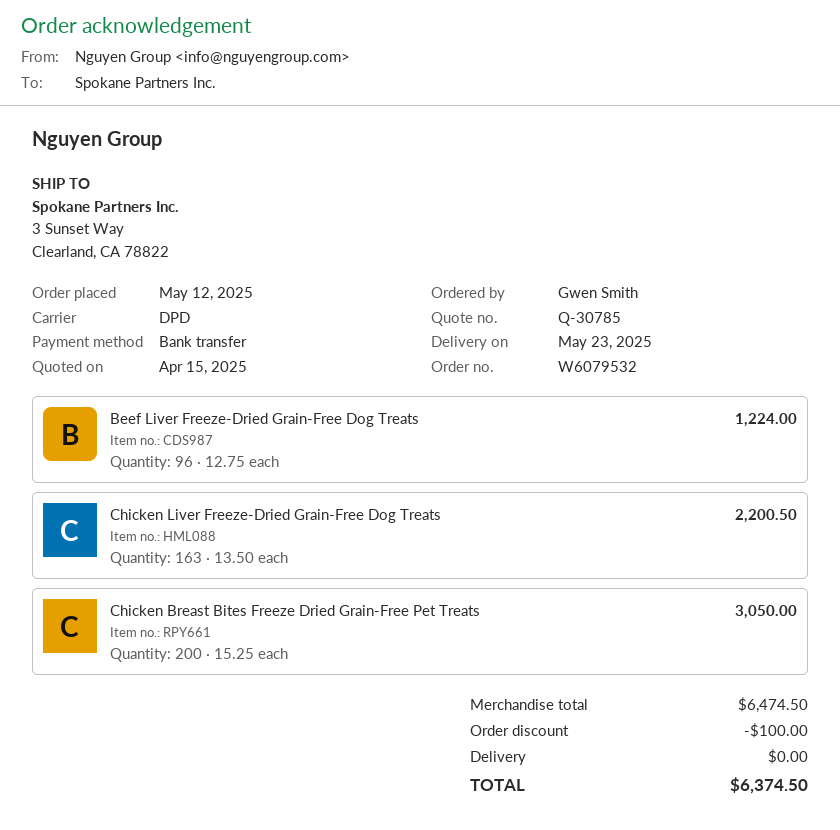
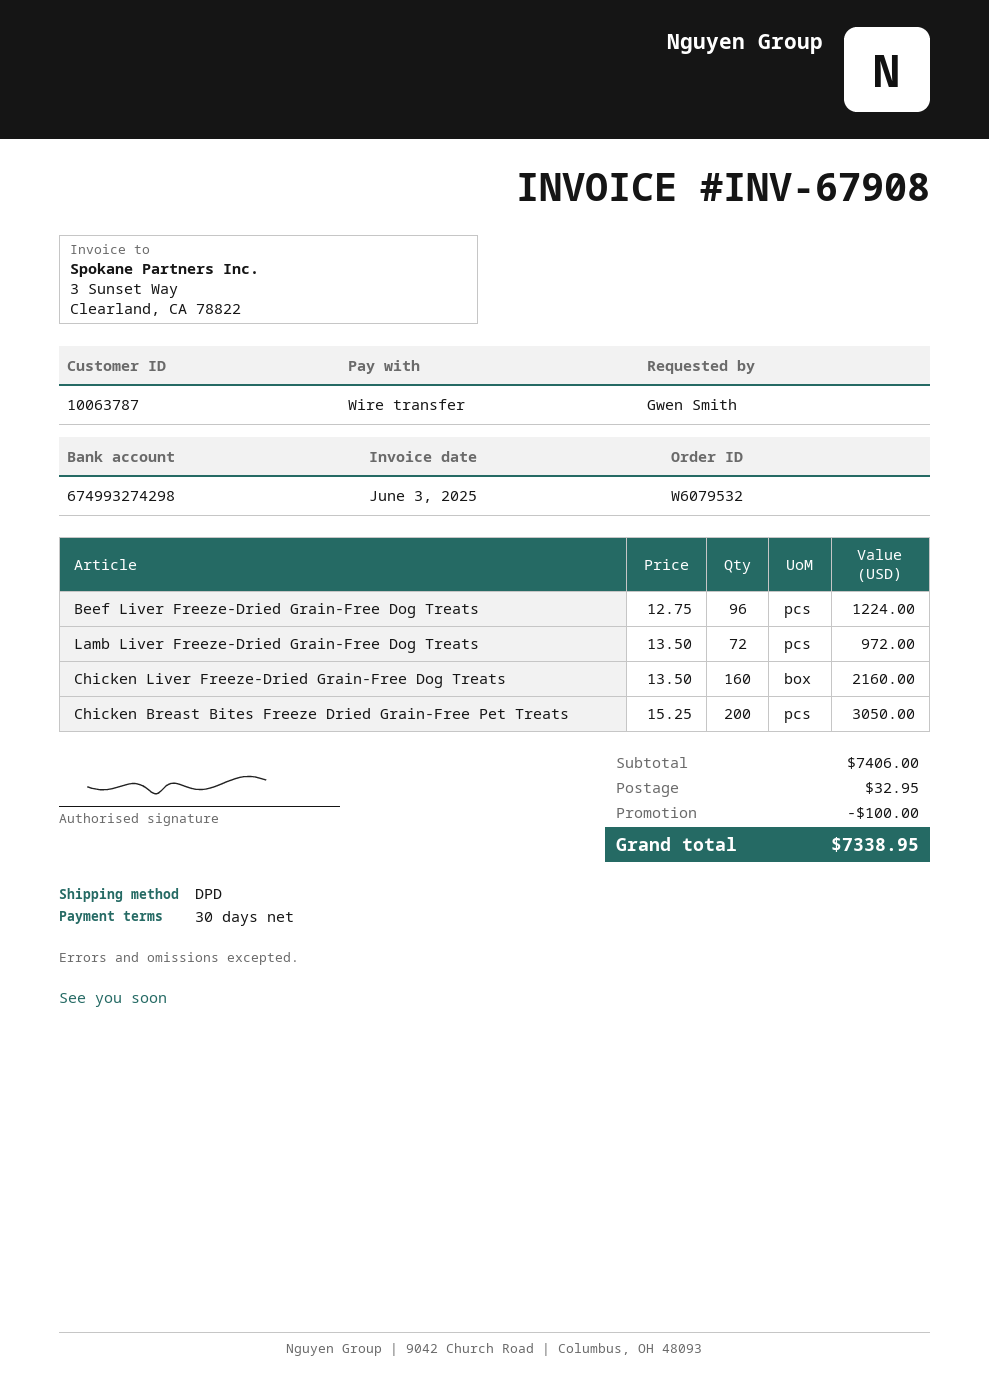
Chicken Liver Freeze-Dried Grain-Free Dog Treats: 163 x 13.50 = 2200.50 -> 160 x 13.50 = 2160.00
Lamb Liver Freeze-Dried Grain-Free Dog Treats: none -> 72 x 13.50 = 972.00
subtotal: 6474.50 -> 7406.00
shipping: 0.00 -> 32.95
total: 6374.50 -> 7338.95

